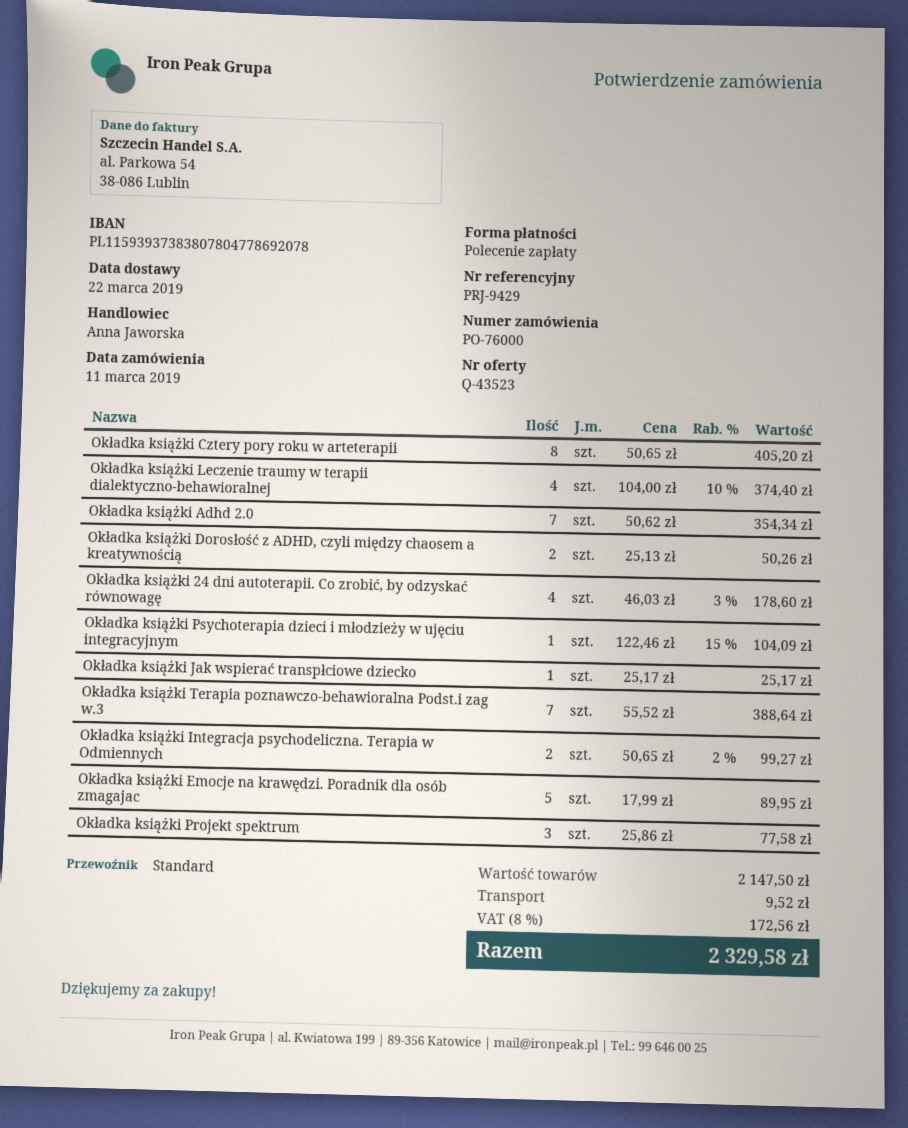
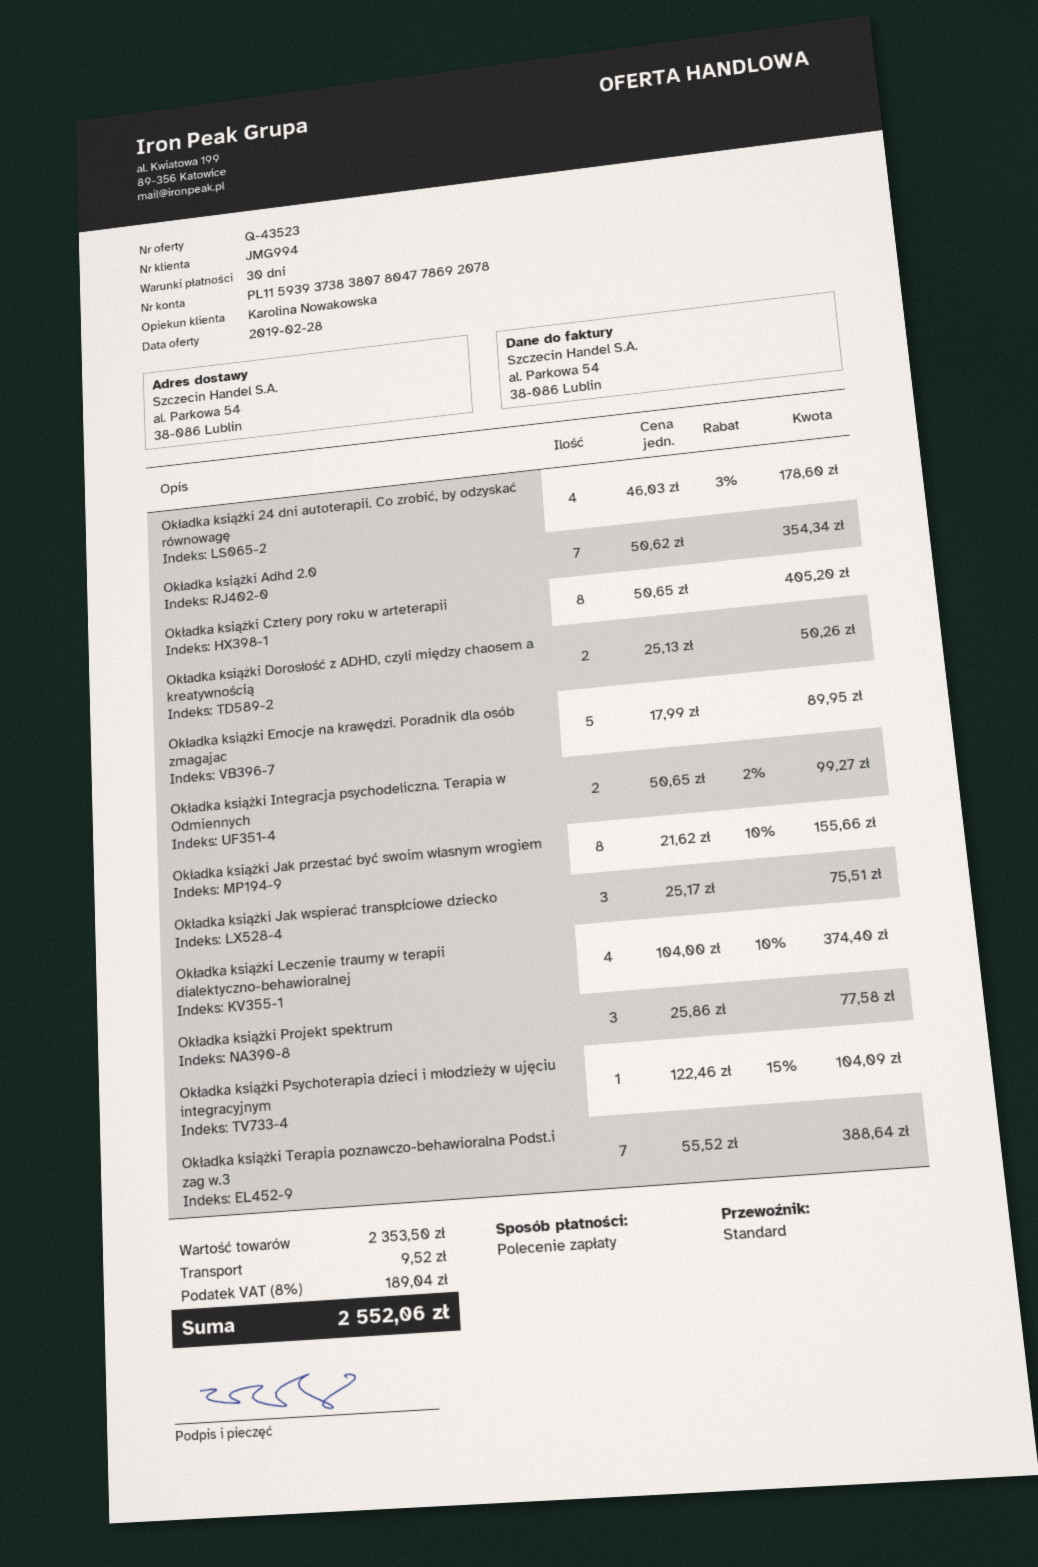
sales rep: Anna Jaworska -> Karolina Nowakowska
Okładka książki Jak wspierać transpłciowe dziecko: 1 x 25.17 = 25.17 -> 3 x 25.17 = 75.51
Okładka książki Jak przestać być swoim własnym wrogiem: none -> 8 x 21.62 - 10% = 155.66
subtotal: 2147.50 -> 2353.50
tax: 8% = 172.56 -> 8% = 189.04
total: 2329.58 -> 2552.06

